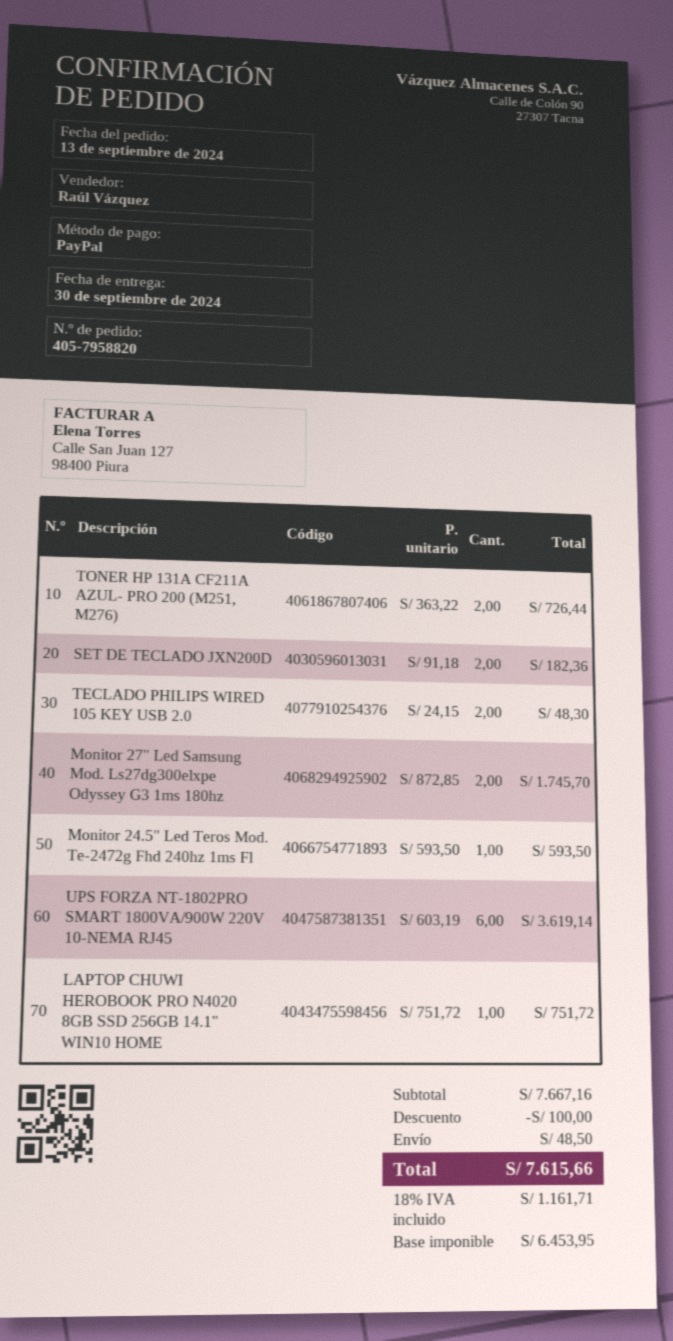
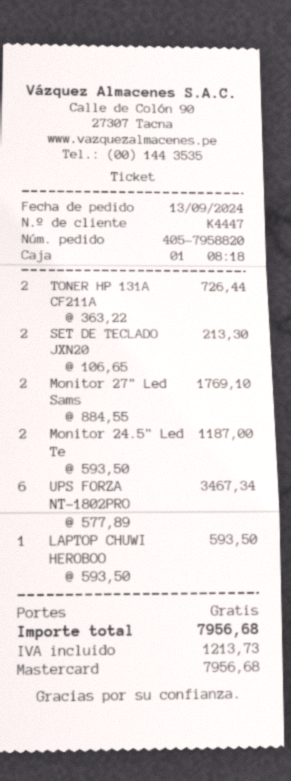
payment method: PayPal -> Mastercard
SET DE TECLADO JXN200D: 2 x 91.18 = 182.36 -> 2 x 106.65 = 213.30
TECLADO PHILIPS WIRED 105 KEY USB 2.0: 2 x 24.15 = 48.30 -> none
Monitor 27" Led Samsung Mod. Ls27dg300elxpe Odyssey G3 1ms 180hz: 2 x 872.85 = 1745.70 -> 2 x 884.55 = 1769.10
Monitor 24.5" Led Teros Mod. Te-2472g Fhd 240hz 1ms Fl: 1 x 593.50 = 593.50 -> 2 x 593.50 = 1187.00
UPS FORZA NT-1802PRO SMART 1800VA/900W 220V 10-NEMA RJ45: 6 x 603.19 = 3619.14 -> 6 x 577.89 = 3467.34
LAPTOP CHUWI HEROBOOK PRO N4020 8GB SSD 256GB 14.1" WIN10 HOME: 1 x 751.72 = 751.72 -> 1 x 593.50 = 593.50
discount: 100.00 -> none
shipping: 48.50 -> 0.00
tax: 1161.71 -> 1213.73
total: 7615.66 -> 7956.68

